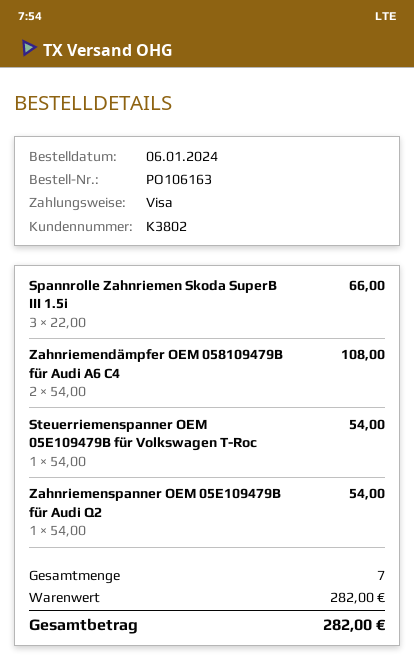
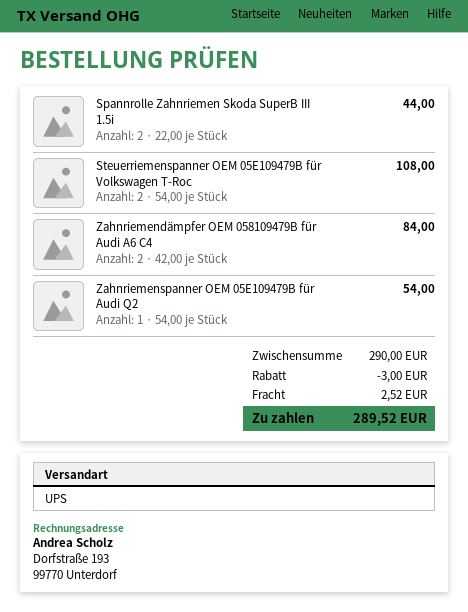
Spannrolle Zahnriemen Skoda SuperB III 1.5i: 3 x 22.00 = 66.00 -> 2 x 22.00 = 44.00
Zahnriemendämpfer OEM 058109479B für Audi A6 C4: 2 x 54.00 = 108.00 -> 2 x 42.00 = 84.00
Steuerriemenspanner OEM 05E109479B für Volkswagen T-Roc: 1 x 54.00 = 54.00 -> 2 x 54.00 = 108.00
subtotal: 282.00 -> 290.00
discount: none -> 3.00
shipping: none -> 2.52
total: 282.00 -> 289.52

